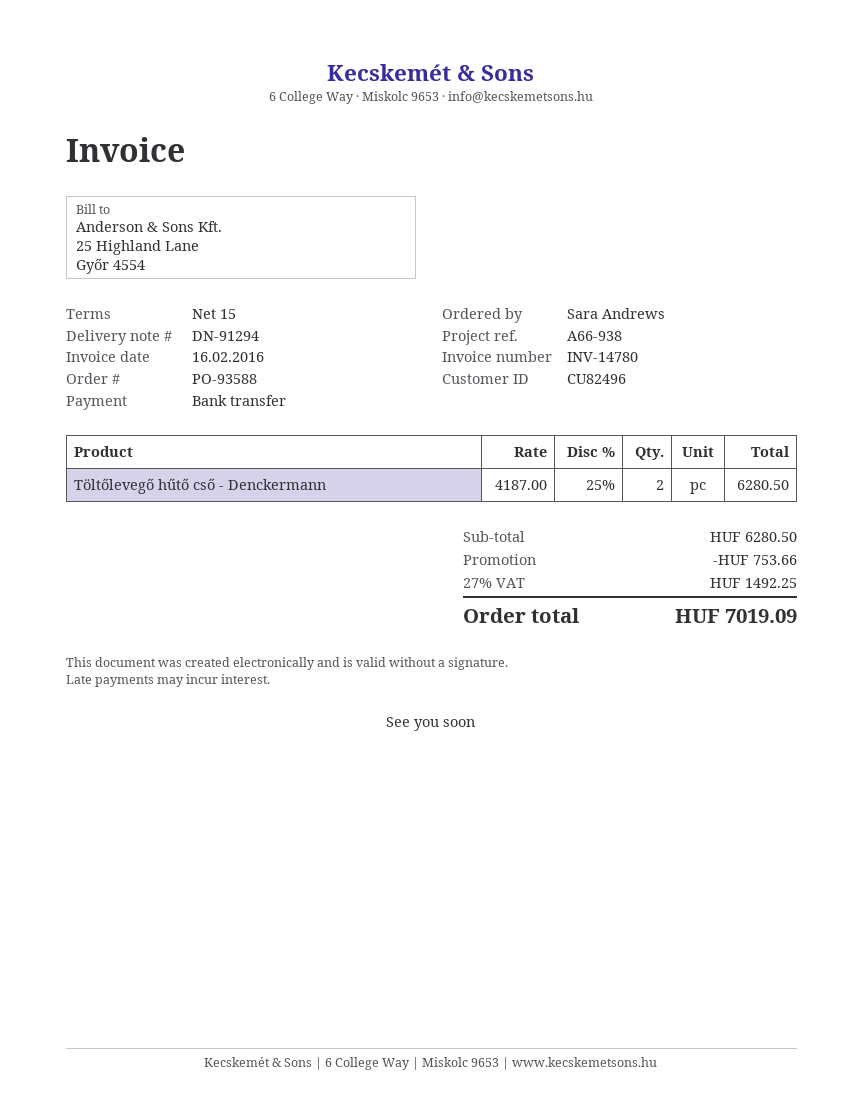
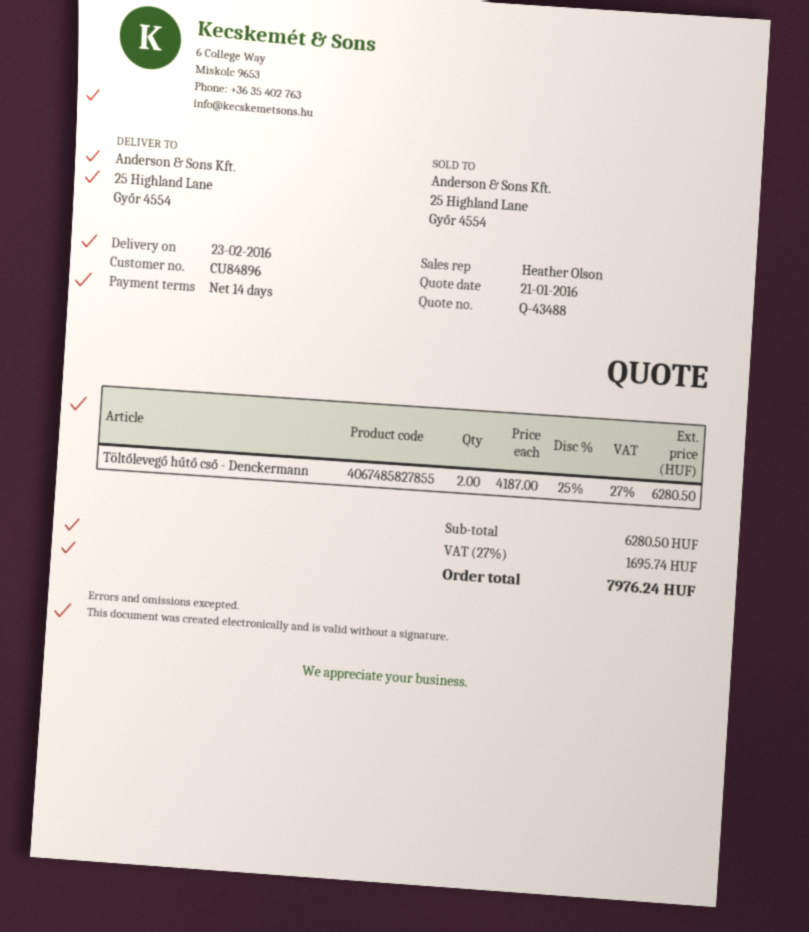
payment terms: 15 days -> 14 days
customer number: CU82496 -> CU84896
discount: 753.66 -> none
tax: 27% = 1492.25 -> 27% = 1695.74
total: 7019.09 -> 7976.24

